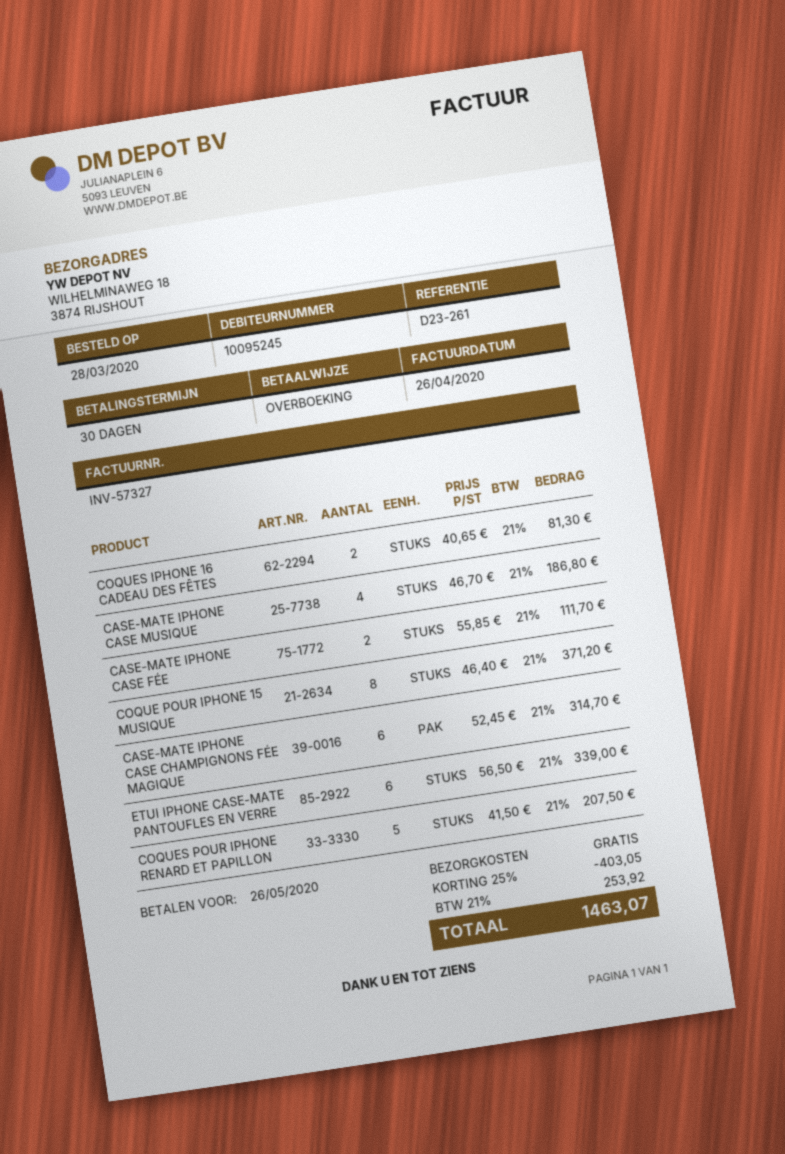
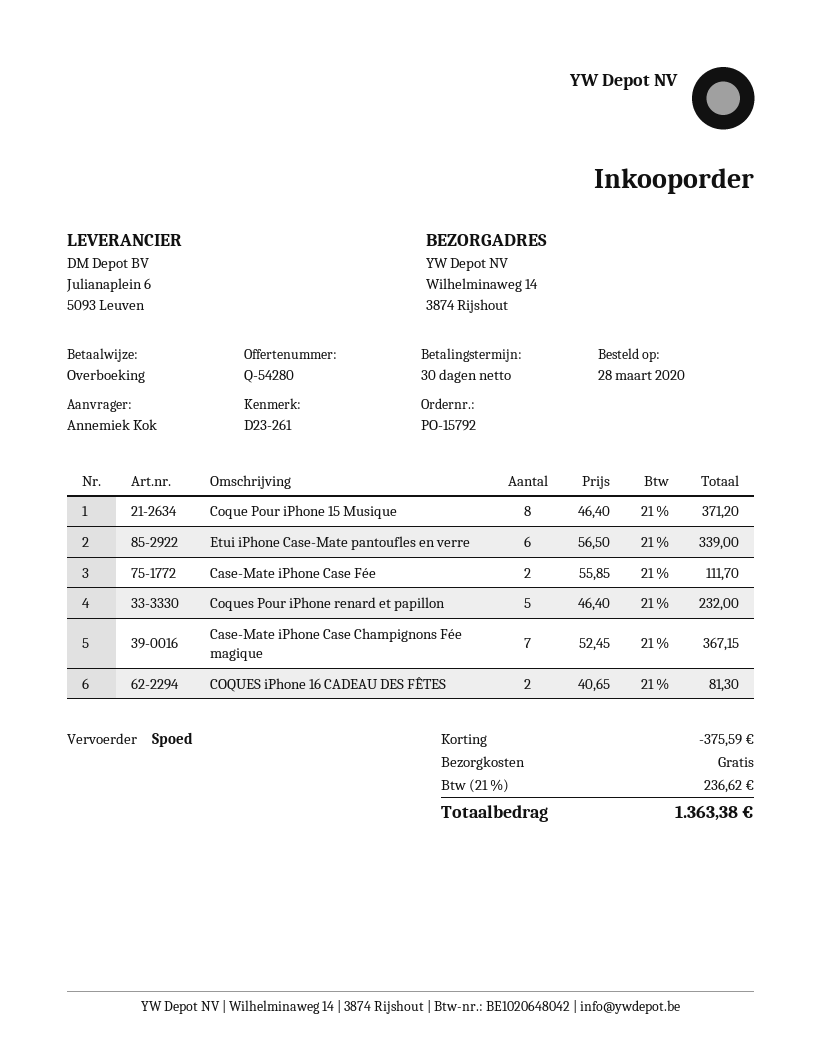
ship to: WILHELMINAWEG 18, 3874 RIJSHOUT -> Wilhelminaweg 14, 3874 Rijshout
CASE-MATE IPHONE CASE MUSIQUE: 4 x 46.70 = 186.80 -> none
CASE-MATE IPHONE CASE CHAMPIGNONS FÉE MAGIQUE: 6 x 52.45 = 314.70 -> 7 x 52.45 = 367.15
COQUES POUR IPHONE RENARD ET PAPILLON: 5 x 41.50 = 207.50 -> 5 x 46.40 = 232.00
discount: 403.05 -> 375.59
tax: 21% = 253.92 -> 21% = 236.62
total: 1463.07 -> 1363.38

